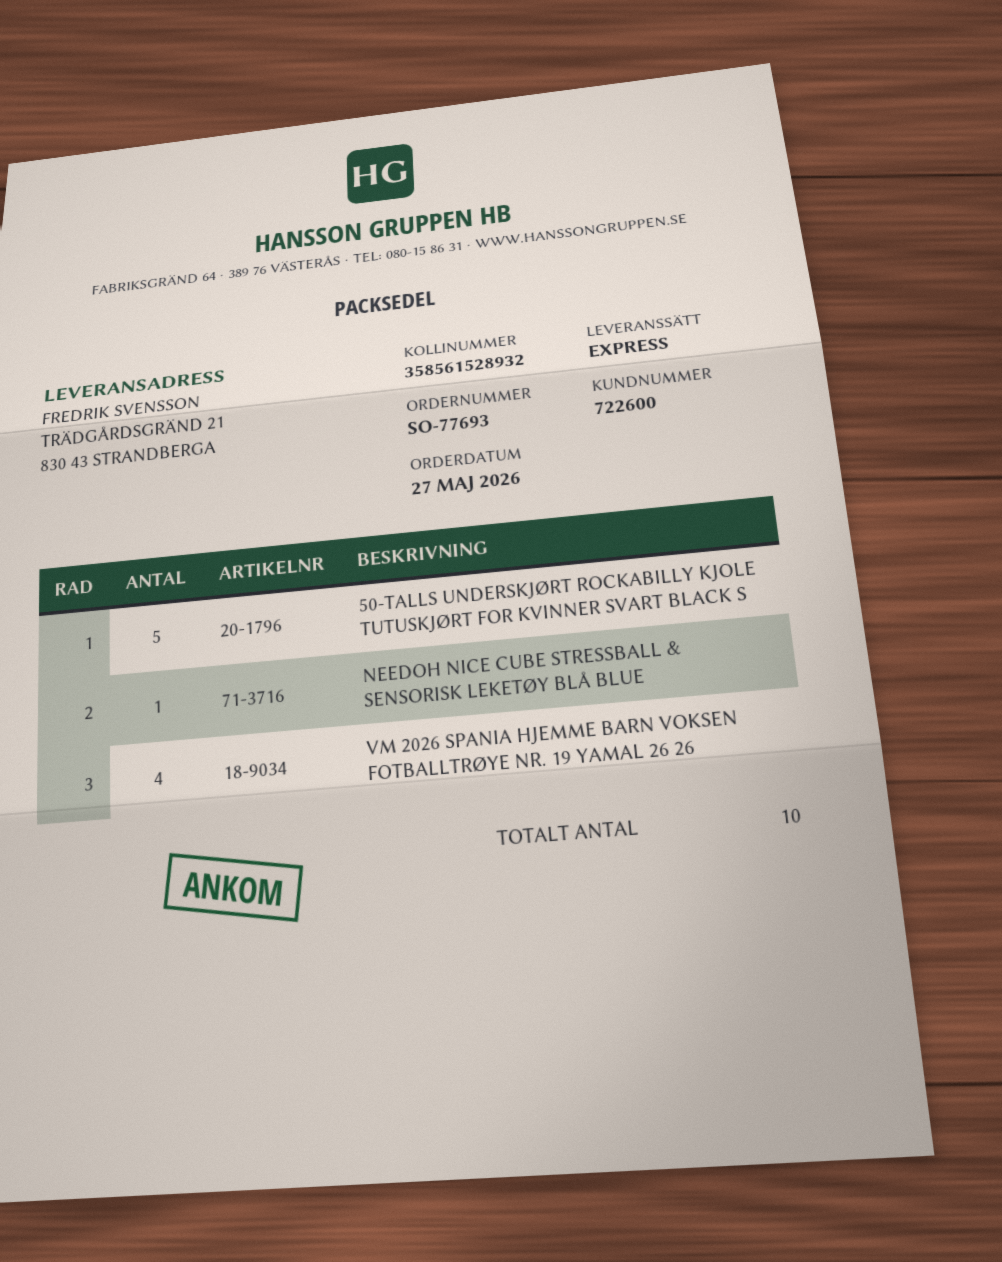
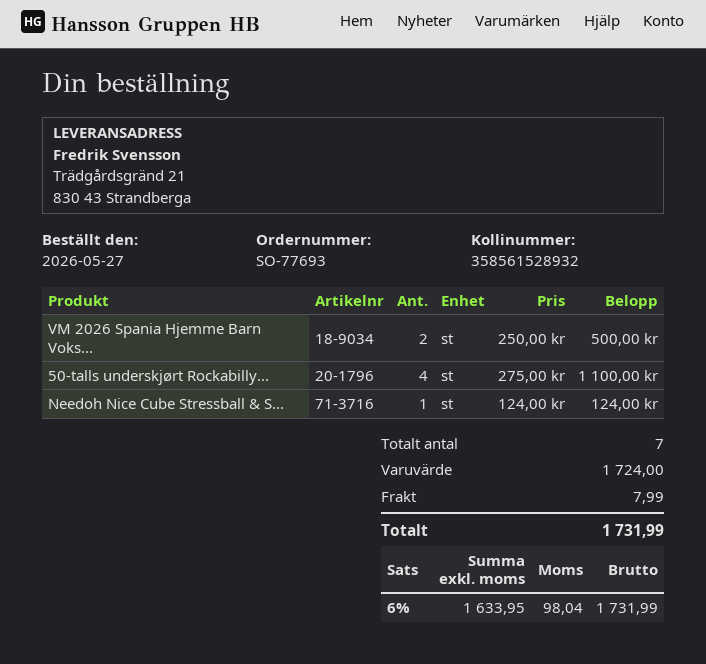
50-TALLS UNDERSKJØRT ROCKABILLY KJOLE TUTUSKJØRT FOR KVINNER SVART BLACK S: 5 -> 4
VM 2026 SPANIA HJEMME BARN VOKSEN FOTBALLTRØYE NR. 19 YAMAL 26 26: 4 -> 2
total quantity: 10 -> 7

